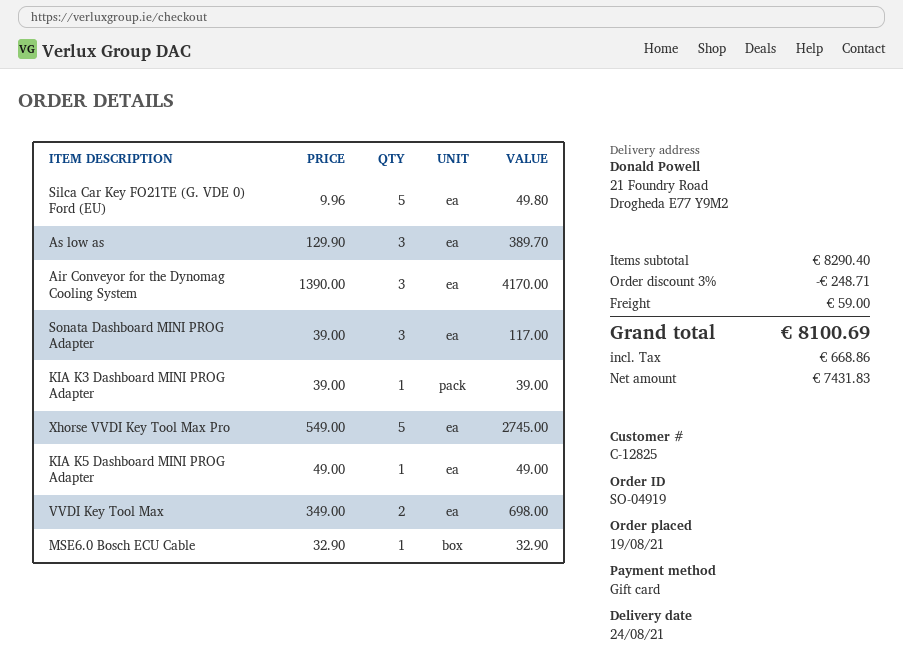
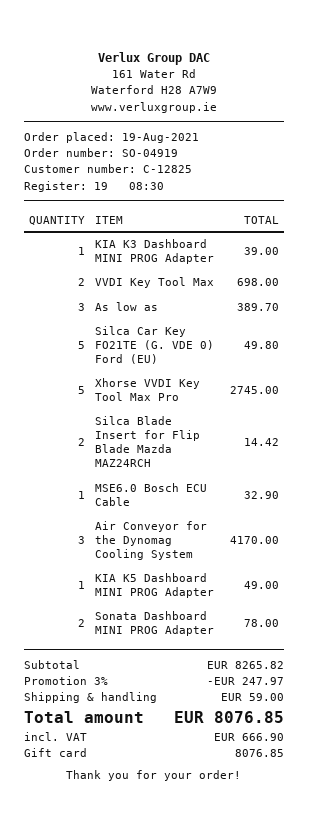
Sonata Dashboard MINI PROG Adapter: 3 for 117.00 -> 2 for 78.00
Silca Blade Insert for Flip Blade Mazda MAZ24RCH: none -> 2 for 14.42
subtotal: 8290.40 -> 8265.82
discount: 3% = 248.71 -> 3% = 247.97
tax: 668.86 -> 666.90
total: 8100.69 -> 8076.85

